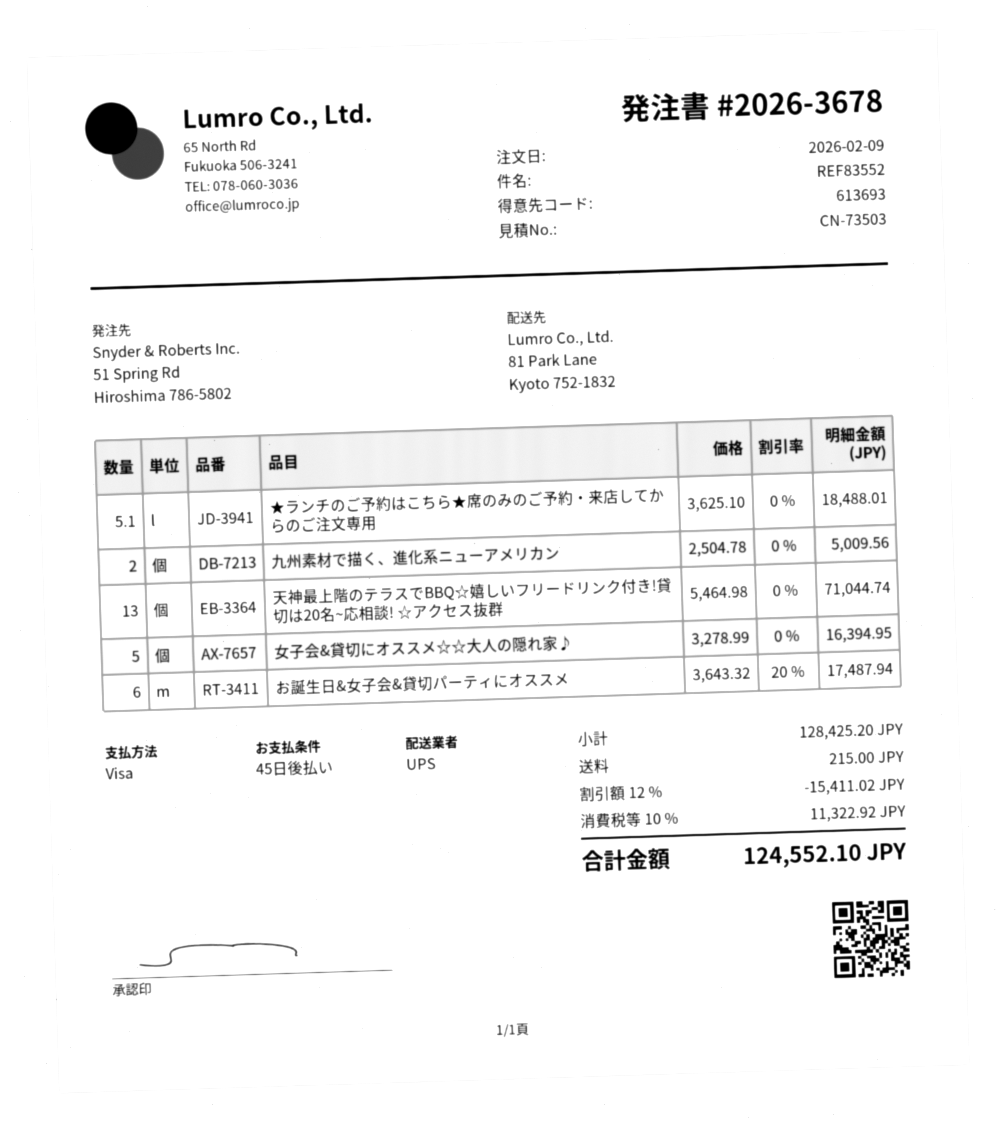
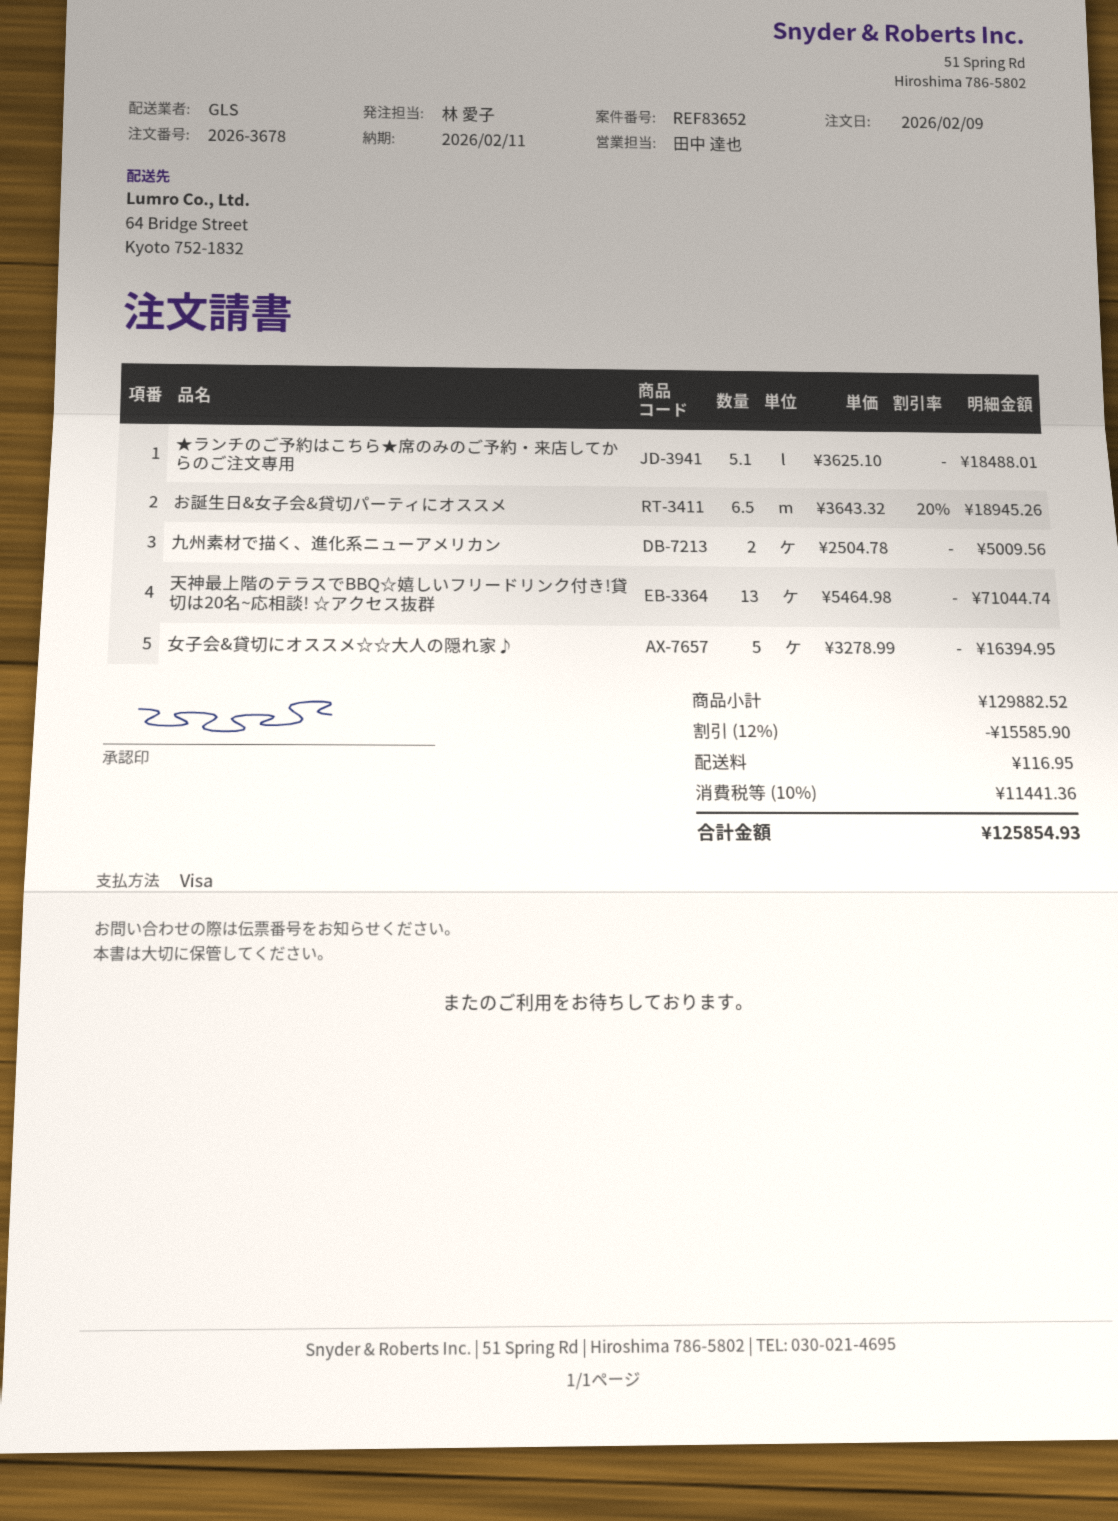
reference: REF83552 -> REF83652
shipping method: UPS -> GLS
ship to: 81 Park Lane, Kyoto 752-1832 -> 64 Bridge Street, Kyoto 752-1832
お誕生日&女子会&貸切パーティにオススメ: 6 x 3643.32 - 20% = 17487.94 -> 6.5 x 3643.32 - 20% = 18945.26
subtotal: 128425.20 -> 129882.52
discount: 12% = 15411.02 -> 12% = 15585.90
shipping: 215.00 -> 116.95
tax: 10% = 11322.92 -> 10% = 11441.36
total: 124552.10 -> 125854.93

